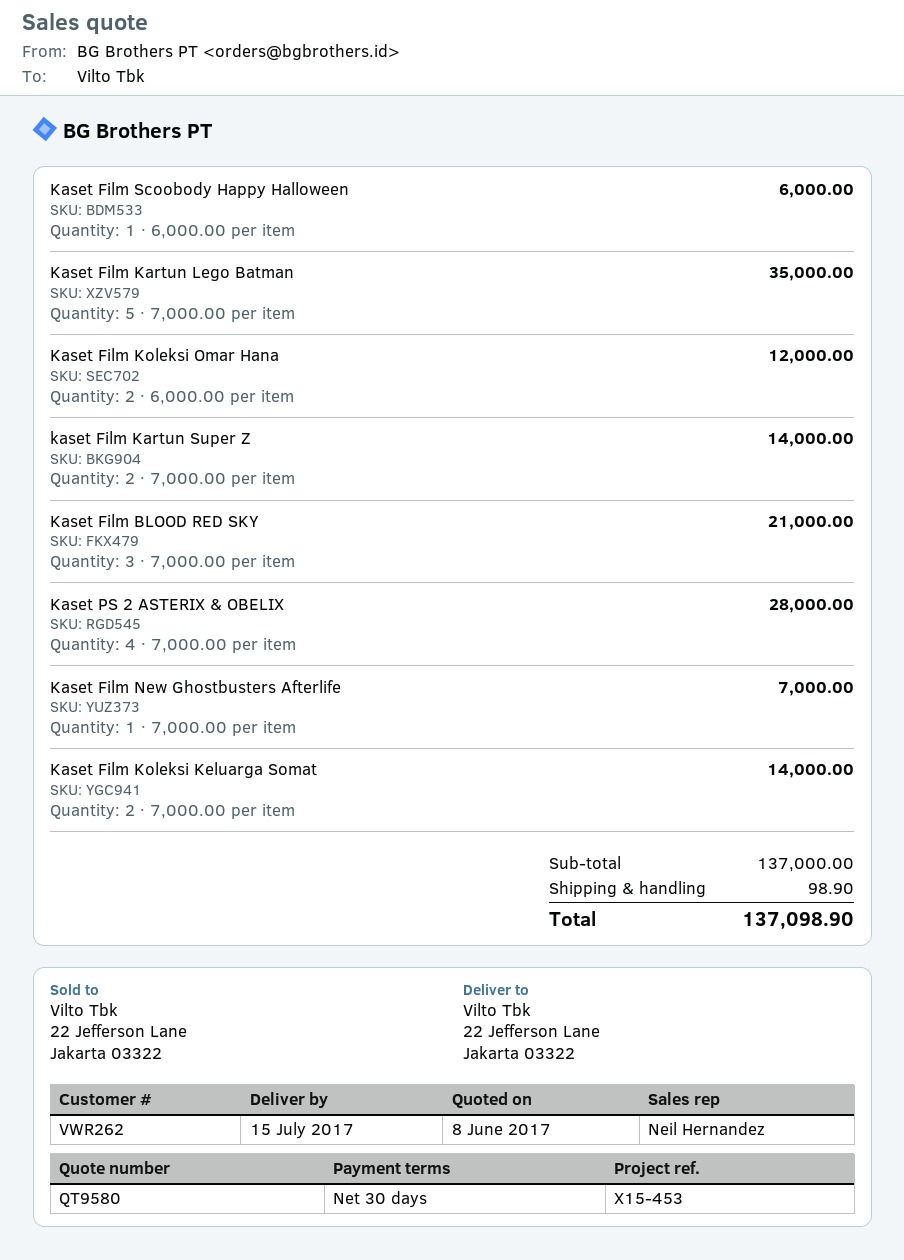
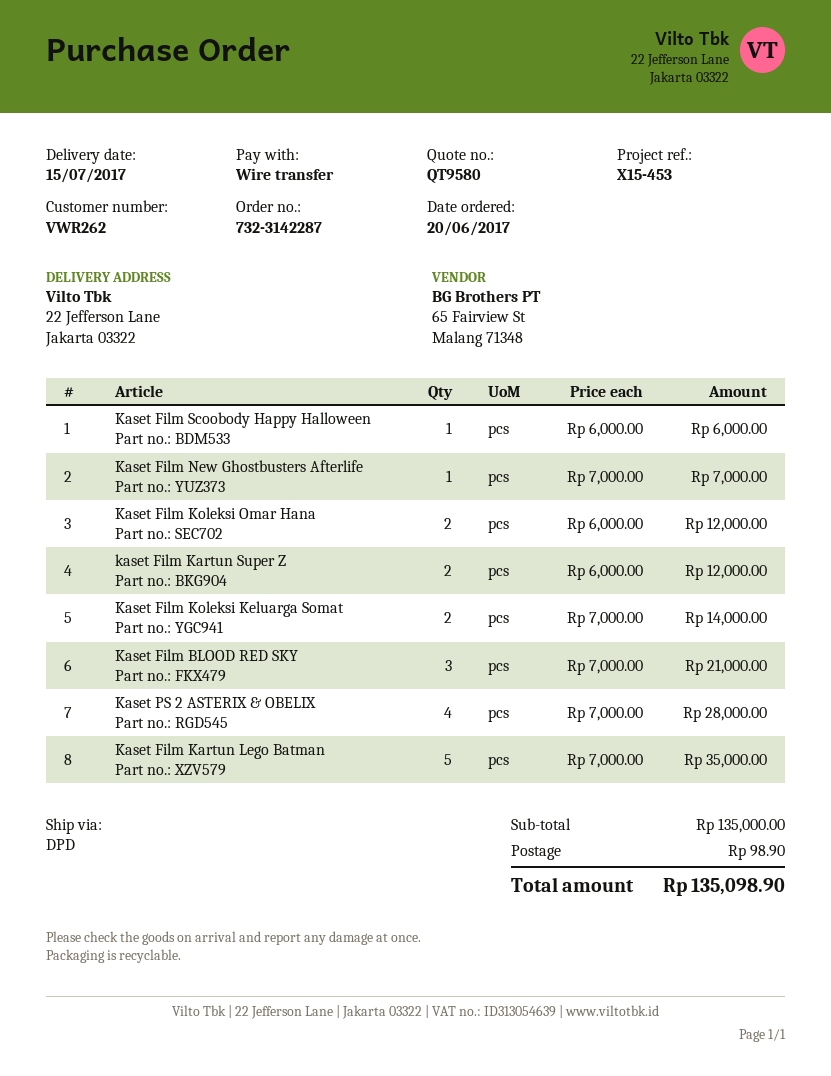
kaset Film Kartun Super Z: 2 x 7000.00 = 14000.00 -> 2 x 6000.00 = 12000.00
subtotal: 137000.00 -> 135000.00
total: 137098.90 -> 135098.90

